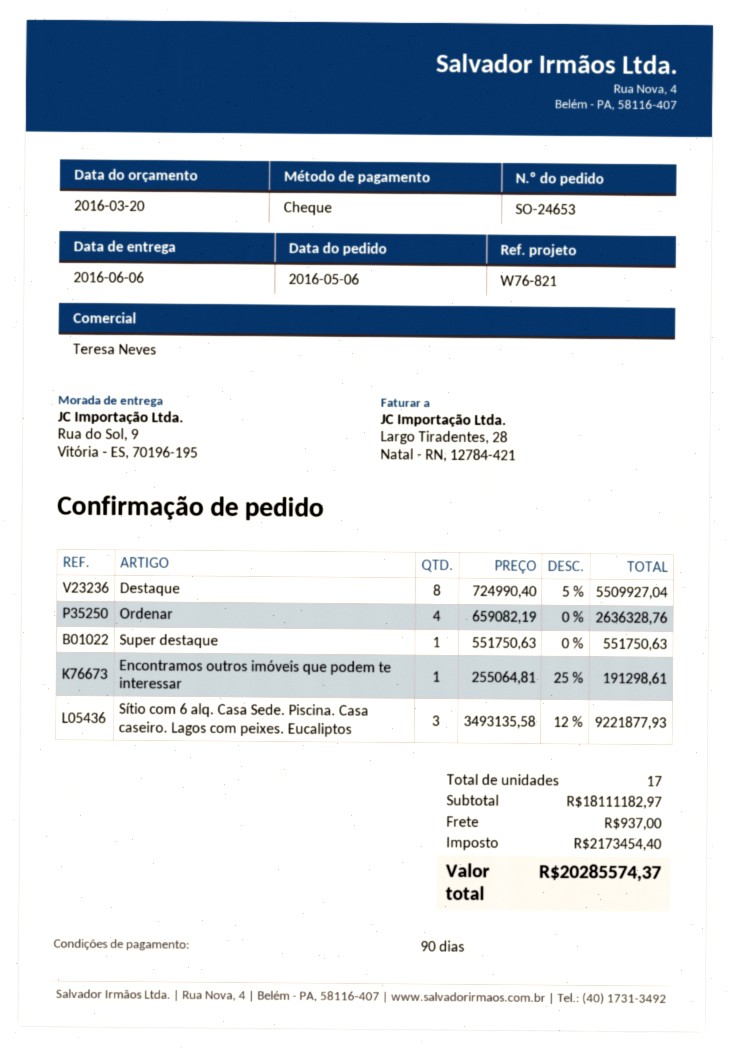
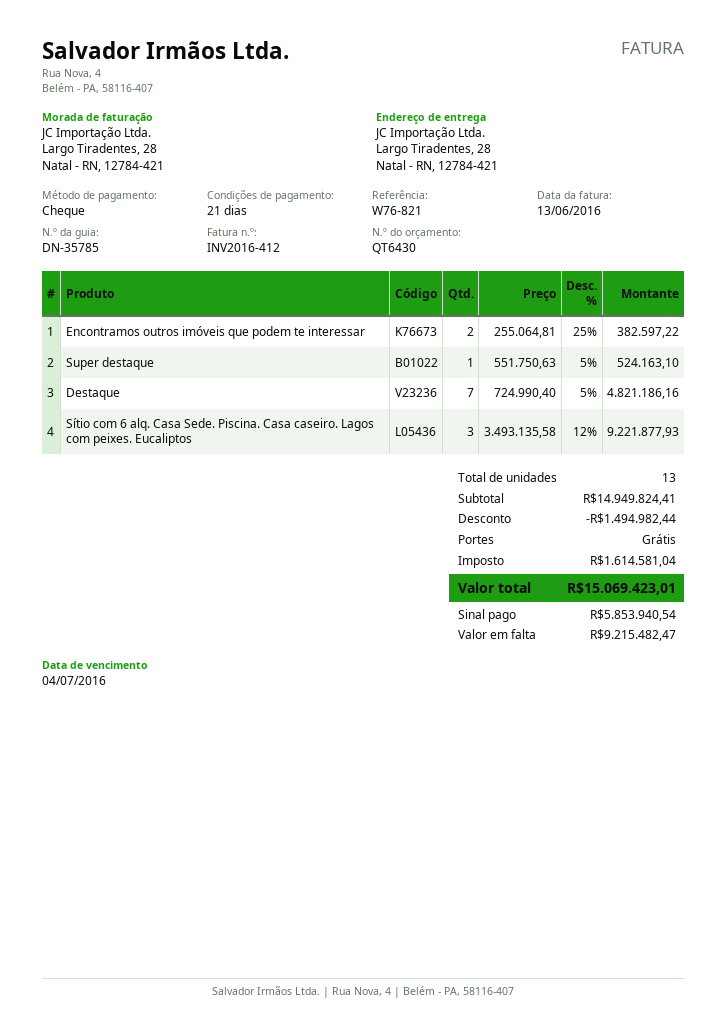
payment terms: 90 days -> 21 days
ship to: Rua do Sol, 9, Vitória - ES, 70196-195 -> Largo Tiradentes, 28, Natal - RN, 12784-421
Destaque: 8 x 724990.40 - 5% = 5509927.04 -> 7 x 724990.40 - 5% = 4821186.16
Ordenar: 4 x 659082.19 = 2636328.76 -> none
Super destaque: 1 x 551750.63 = 551750.63 -> 1 x 551750.63 - 5% = 524163.10
Encontramos outros imóveis que podem te interessar: 1 x 255064.81 - 25% = 191298.61 -> 2 x 255064.81 - 25% = 382597.22
total quantity: 17 -> 13
subtotal: 18111182.97 -> 14949824.41
discount: none -> 1494982.44
shipping: 937.00 -> 0.00
tax: 2173454.40 -> 1614581.04
total: 20285574.37 -> 15069423.01

